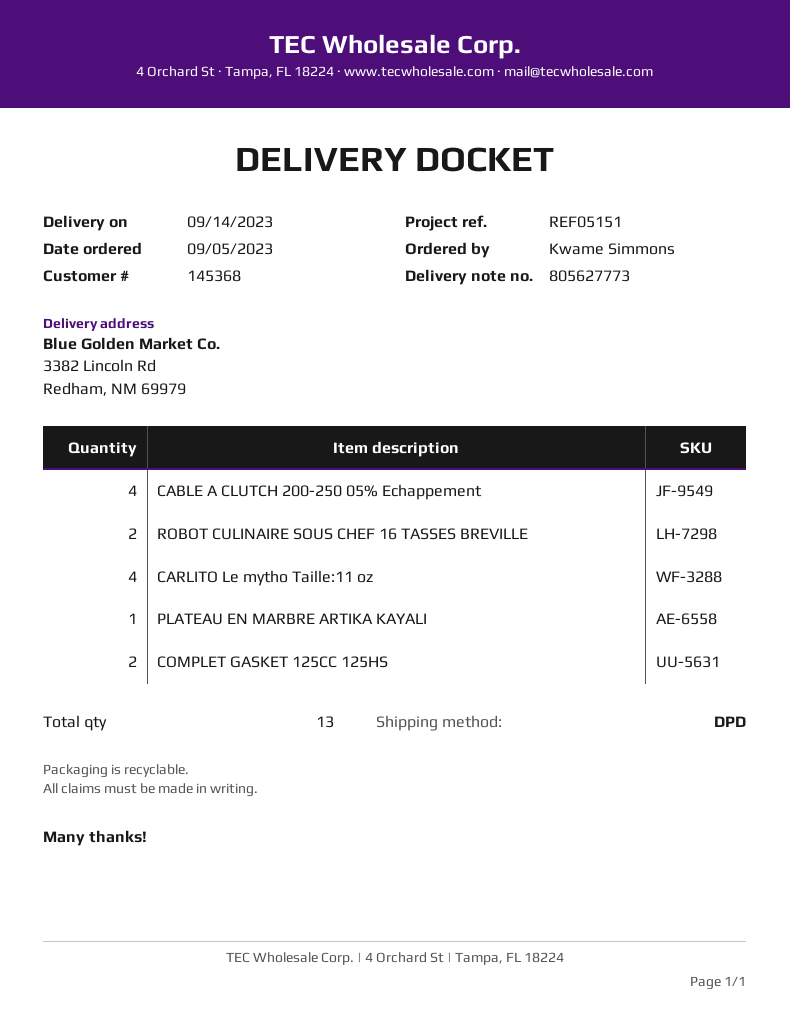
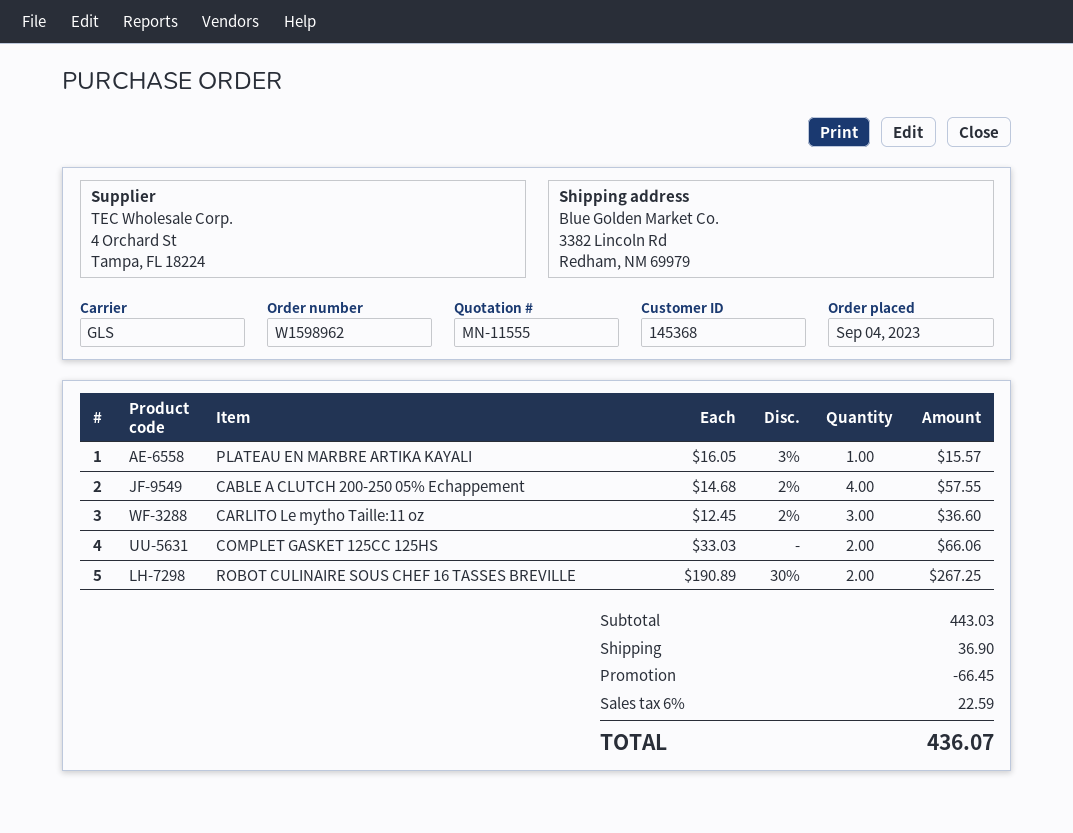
order date: 2023-09-05 -> 2023-09-04
shipping method: DPD -> GLS
CARLITO Le mytho Taille:11 oz: 4 -> 3

